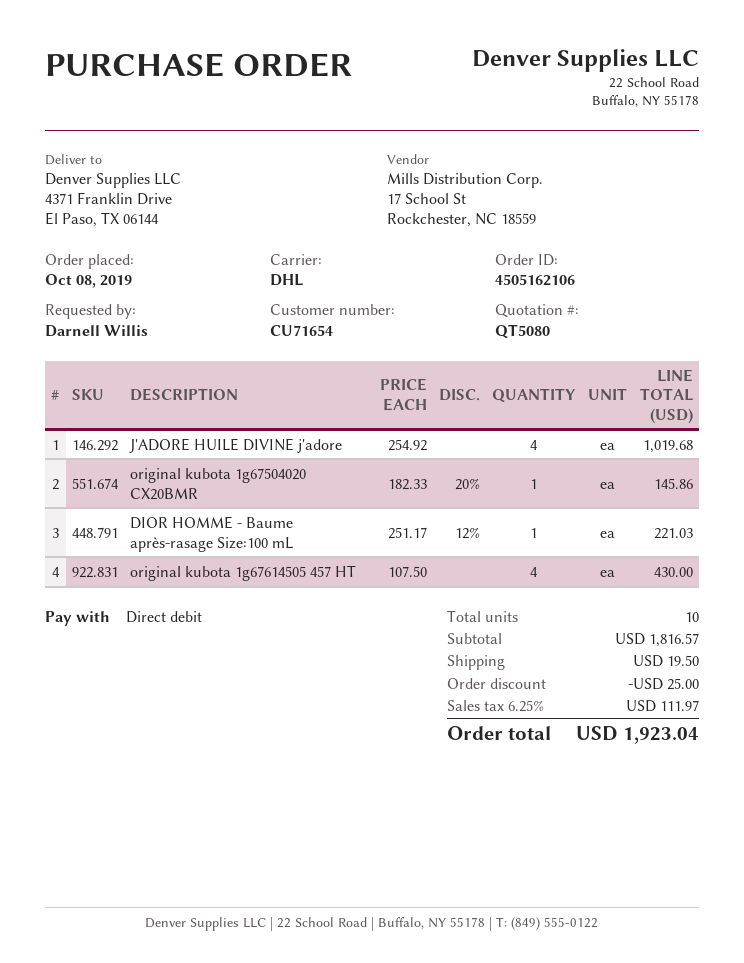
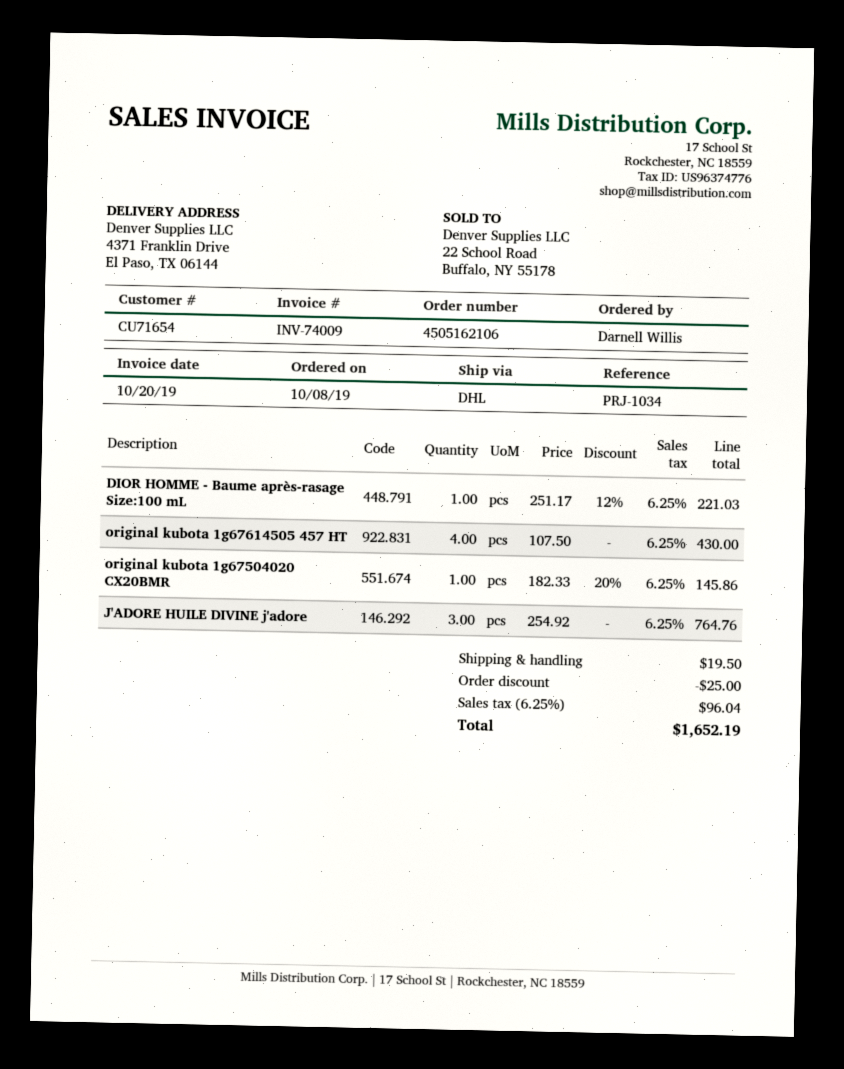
J'ADORE HUILE DIVINE j'adore: 4 x 254.92 = 1019.68 -> 3 x 254.92 = 764.76
tax: 6.25% = 111.97 -> 6.25% = 96.04
total: 1923.04 -> 1652.19

